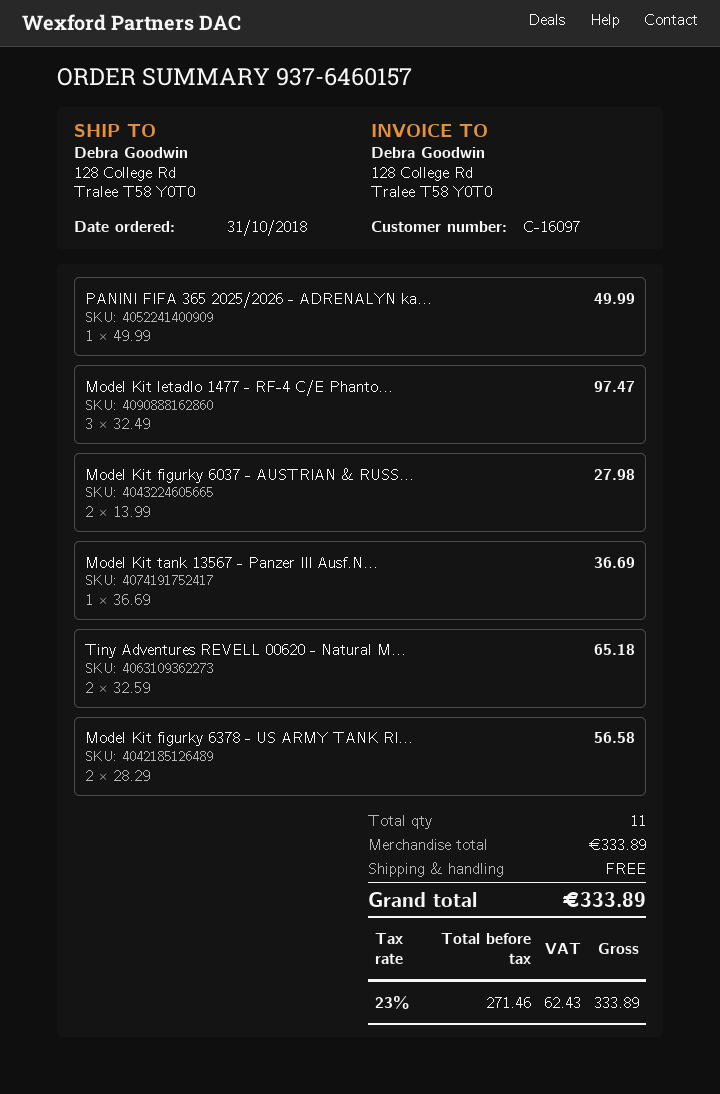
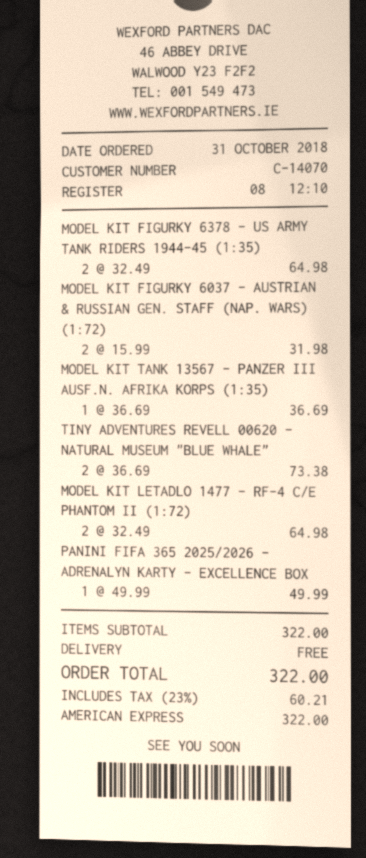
customer number: C-16097 -> C-14070
Model Kit letadlo 1477 - RF-4 C/E Phanto...: 3 x 32.49 = 97.47 -> 2 x 32.49 = 64.98
Model Kit figurky 6037 - AUSTRIAN & RUSS...: 2 x 13.99 = 27.98 -> 2 x 15.99 = 31.98
Tiny Adventures REVELL 00620 - Natural M...: 2 x 32.59 = 65.18 -> 2 x 36.69 = 73.38
Model Kit figurky 6378 - US ARMY TANK RI...: 2 x 28.29 = 56.58 -> 2 x 32.49 = 64.98
subtotal: 333.89 -> 322.00
tax: 23% = 62.43 -> 23% = 60.21
total: 333.89 -> 322.00

